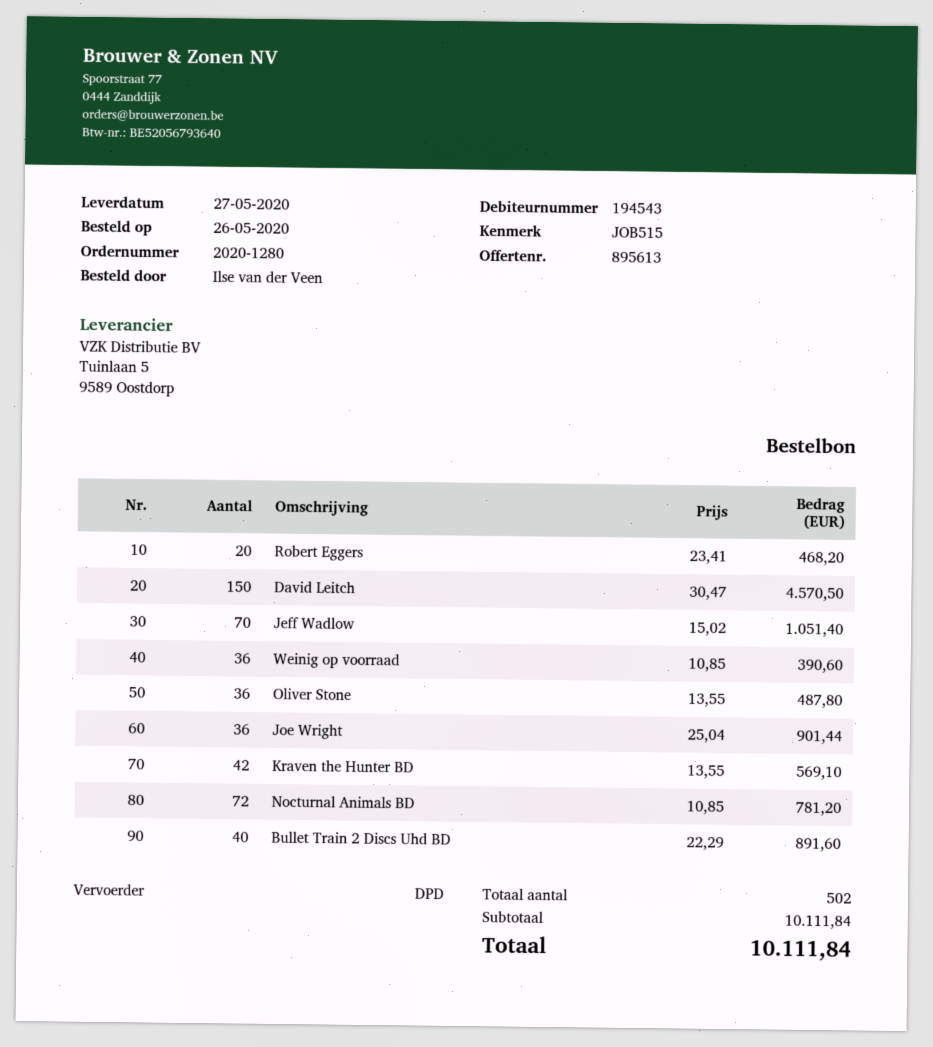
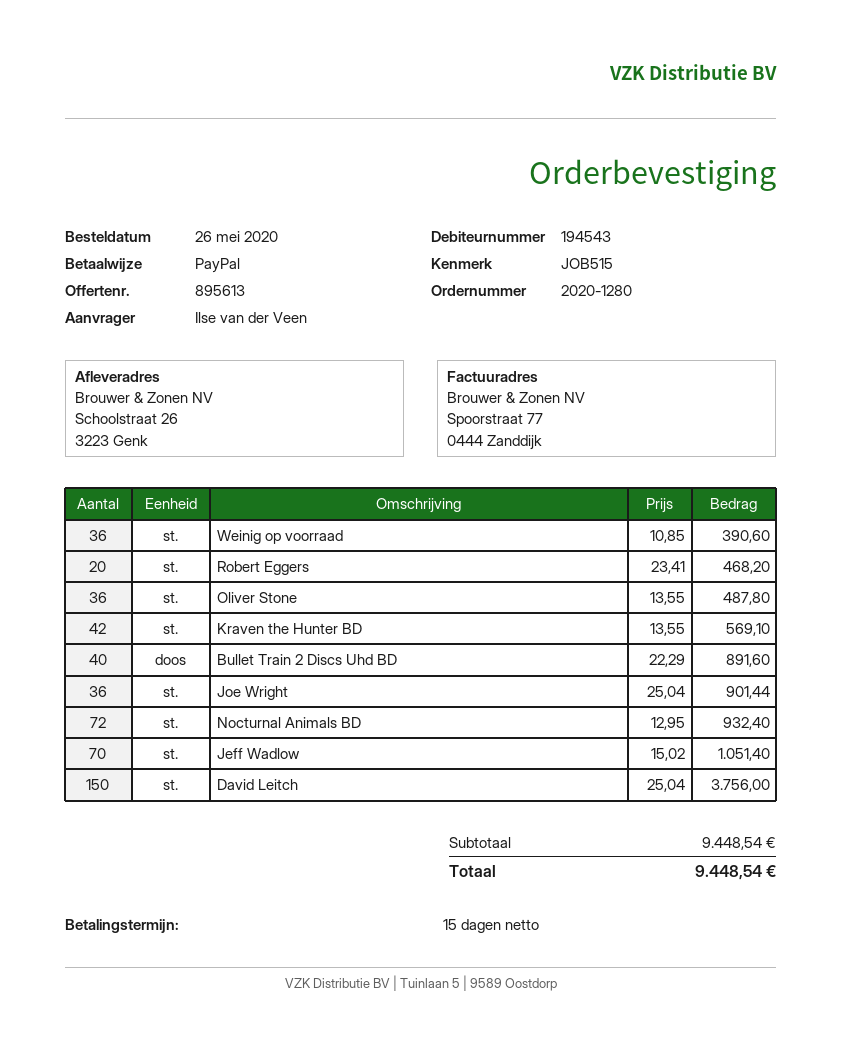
David Leitch: 150 x 30.47 = 4570.50 -> 150 x 25.04 = 3756.00
Nocturnal Animals BD: 72 x 10.85 = 781.20 -> 72 x 12.95 = 932.40
subtotal: 10111.84 -> 9448.54
total: 10111.84 -> 9448.54

